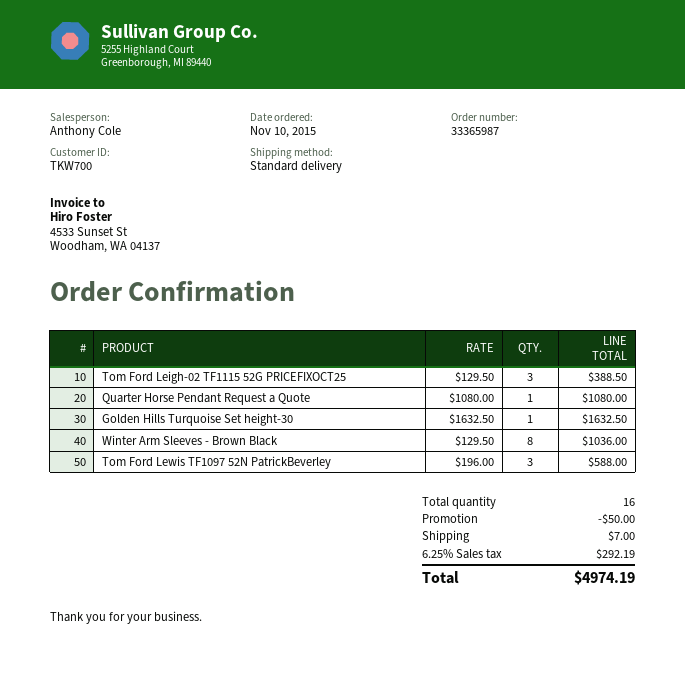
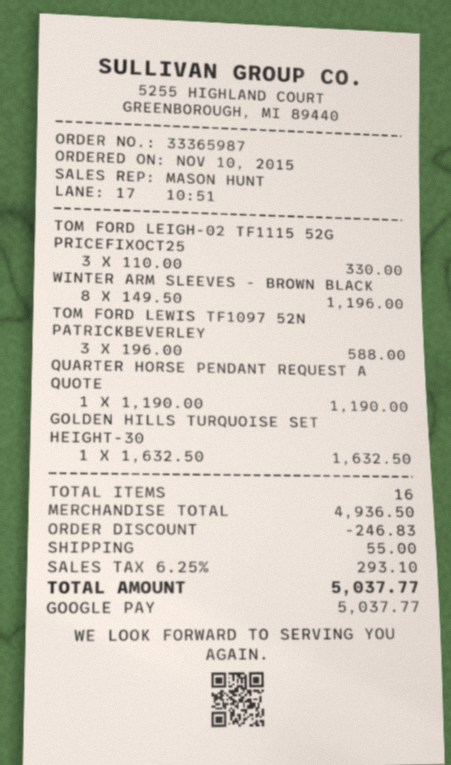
sales rep: Anthony Cole -> MASON HUNT
Tom Ford Leigh-02 TF1115 52G PRICEFIXOCT25: 3 x 129.50 = 388.50 -> 3 x 110.00 = 330.00
Quarter Horse Pendant Request a Quote: 1 x 1080.00 = 1080.00 -> 1 x 1190.00 = 1190.00
Winter Arm Sleeves - Brown Black: 8 x 129.50 = 1036.00 -> 8 x 149.50 = 1196.00
discount: 50.00 -> 246.83
shipping: 7.00 -> 55.00
tax: 6.25% = 292.19 -> 6.25% = 293.10
total: 4974.19 -> 5037.77

